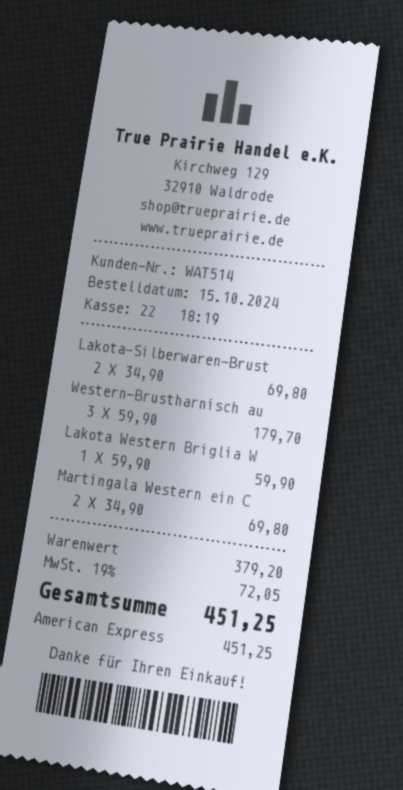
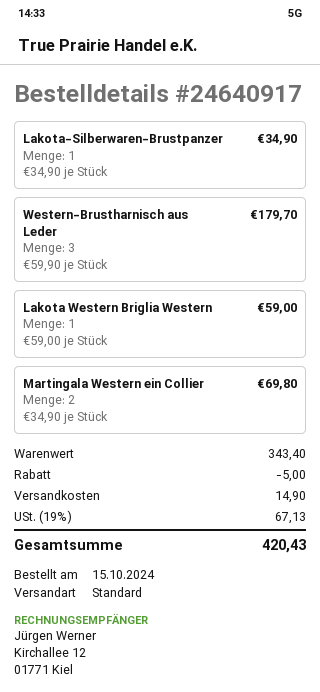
Lakota-Silberwaren-Brust: 2 x 34.90 = 69.80 -> 1 x 34.90 = 34.90
Lakota Western Briglia W: 1 x 59.90 = 59.90 -> 1 x 59.00 = 59.00
subtotal: 379.20 -> 343.40
discount: none -> 5.00
shipping: none -> 14.90
tax: 19% = 72.05 -> 19% = 67.13
total: 451.25 -> 420.43

